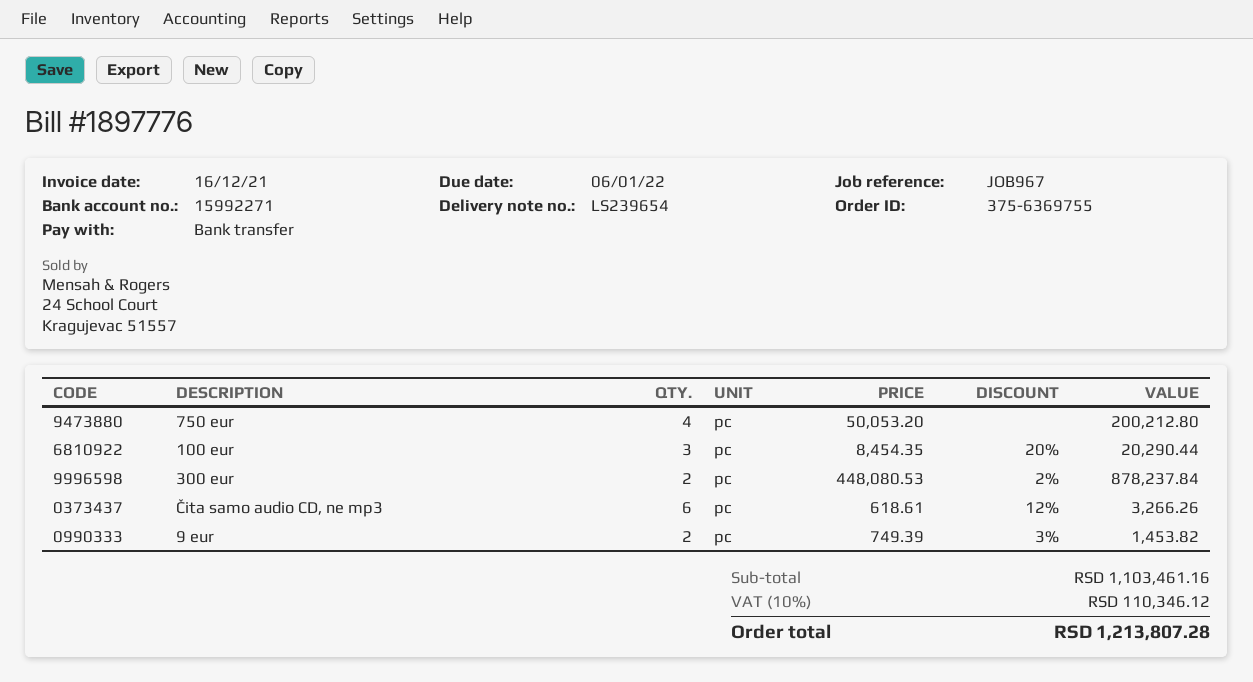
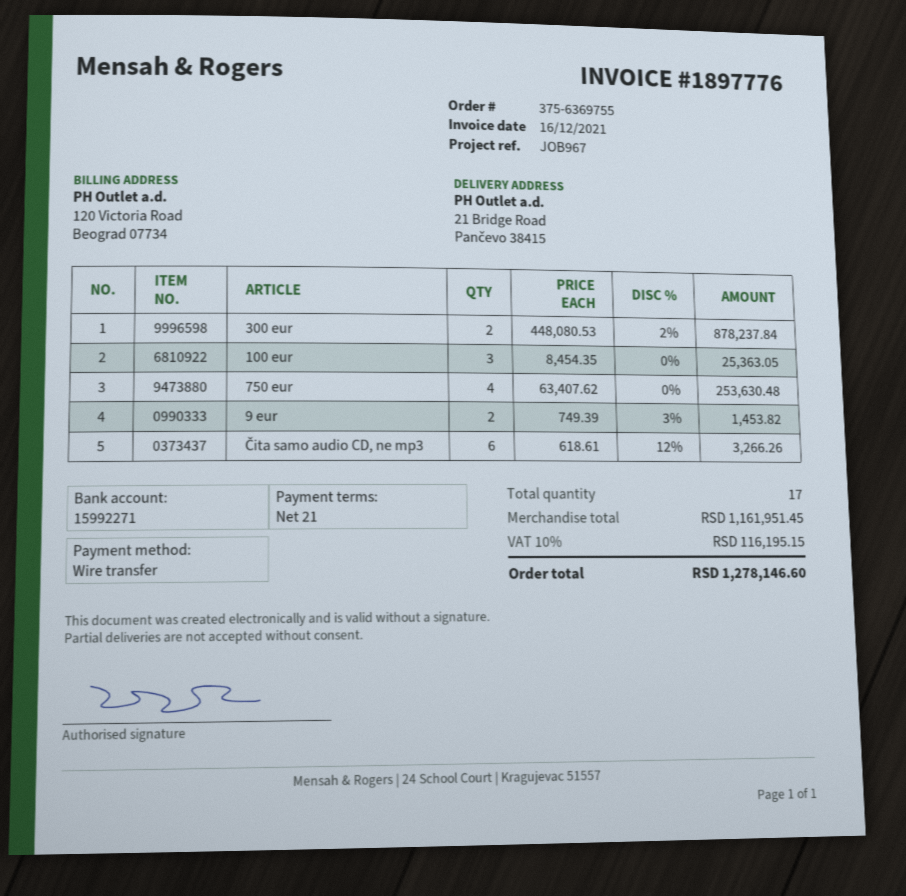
750 eur: 4 x 50053.20 = 200212.80 -> 4 x 63407.62 = 253630.48
100 eur: 3 x 8454.35 - 20% = 20290.44 -> 3 x 8454.35 = 25363.05
subtotal: 1103461.16 -> 1161951.45
tax: 10% = 110346.12 -> 10% = 116195.15
total: 1213807.28 -> 1278146.60

